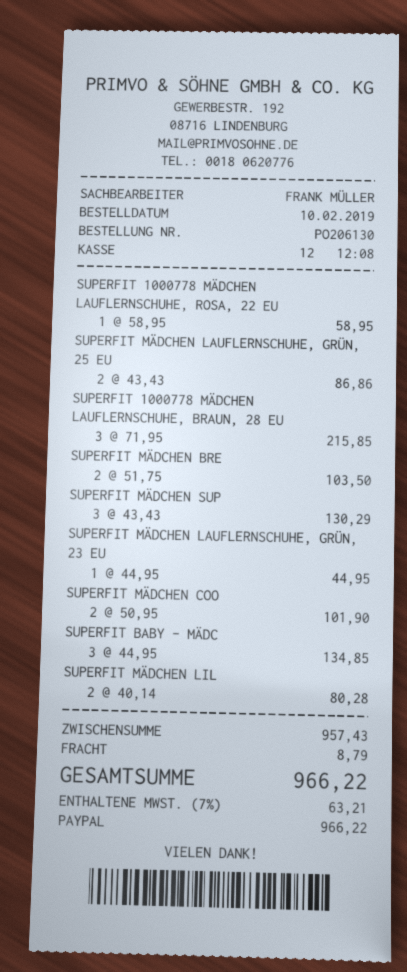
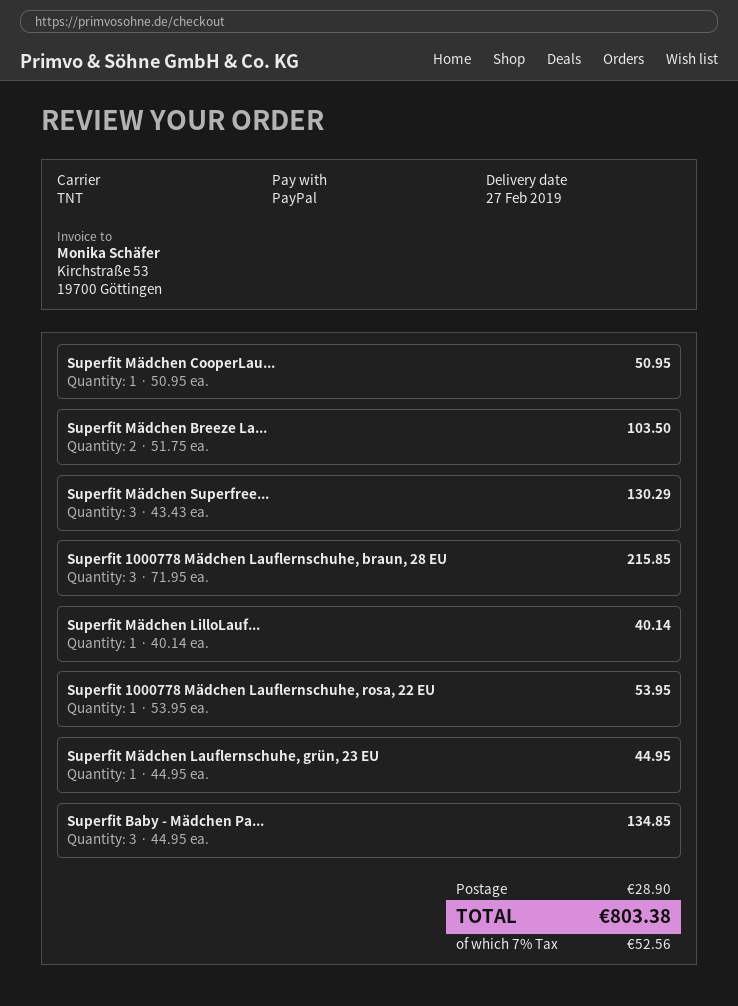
SUPERFIT 1000778 MÄDCHEN LAUFLERNSCHUHE, ROSA, 22 EU: 1 x 58.95 = 58.95 -> 1 x 53.95 = 53.95
SUPERFIT MÄDCHEN LAUFLERNSCHUHE, GRÜN, 25 EU: 2 x 43.43 = 86.86 -> none
SUPERFIT MÄDCHEN COO: 2 x 50.95 = 101.90 -> 1 x 50.95 = 50.95
SUPERFIT MÄDCHEN LIL: 2 x 40.14 = 80.28 -> 1 x 40.14 = 40.14
shipping: 8.79 -> 28.90
tax: 7% = 63.21 -> 7% = 52.56
total: 966.22 -> 803.38

